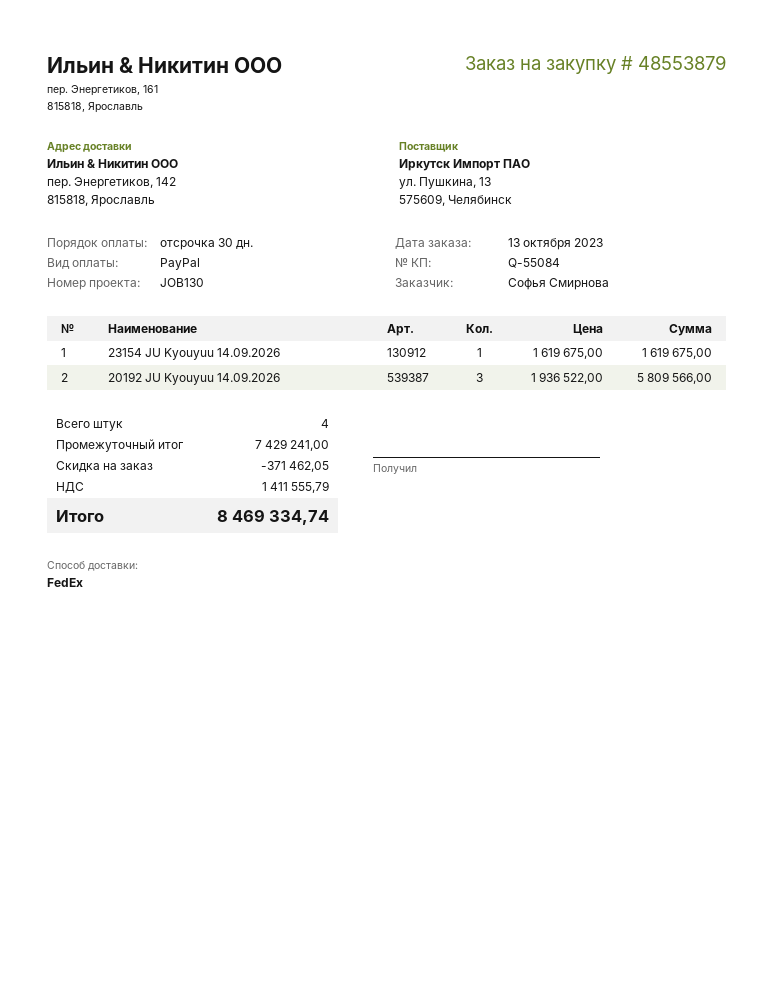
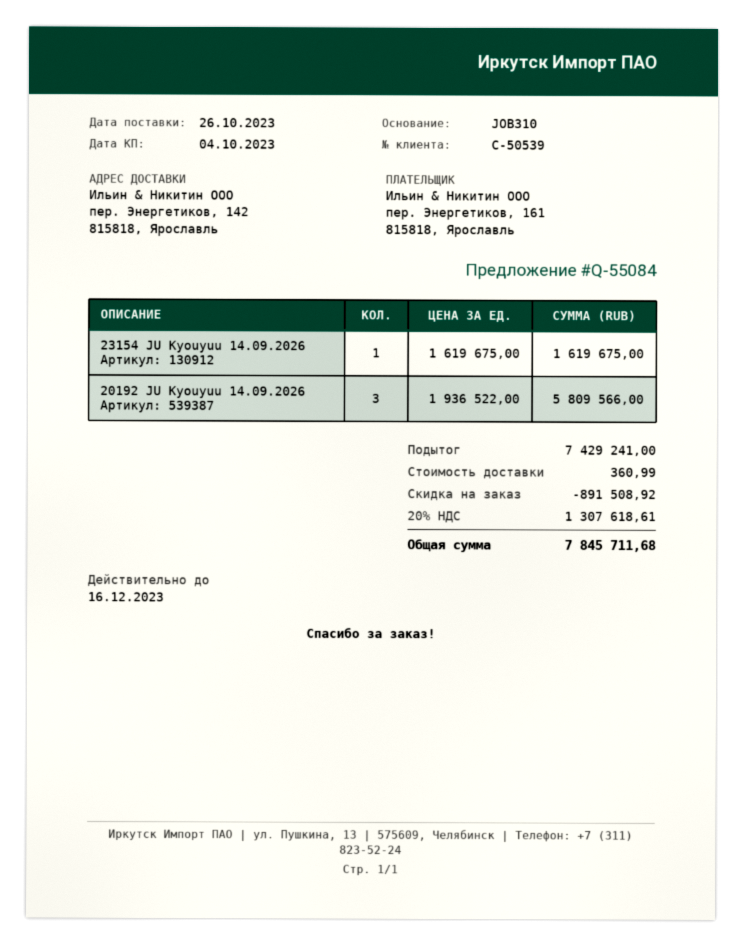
reference: JOB130 -> JOB310
discount: 371462.05 -> 891508.92
shipping: none -> 360.99
tax: 1411555.79 -> 1307618.61
total: 8469334.74 -> 7845711.68

